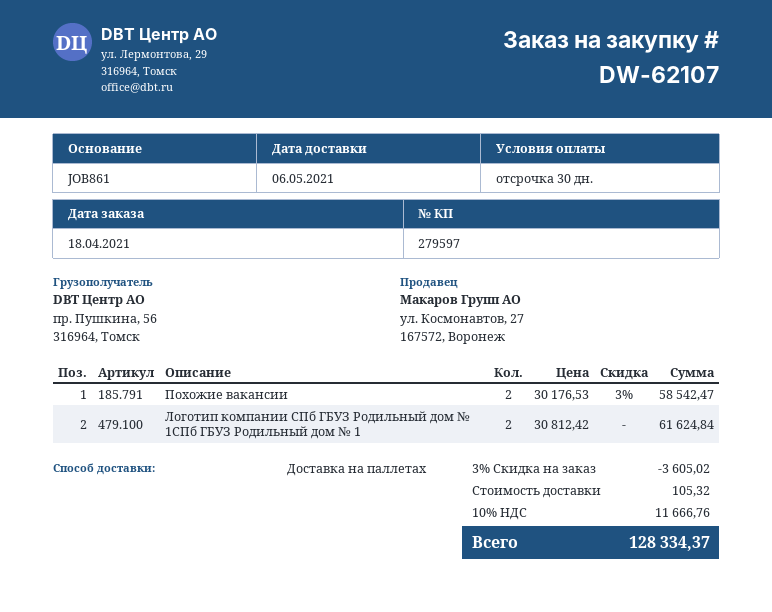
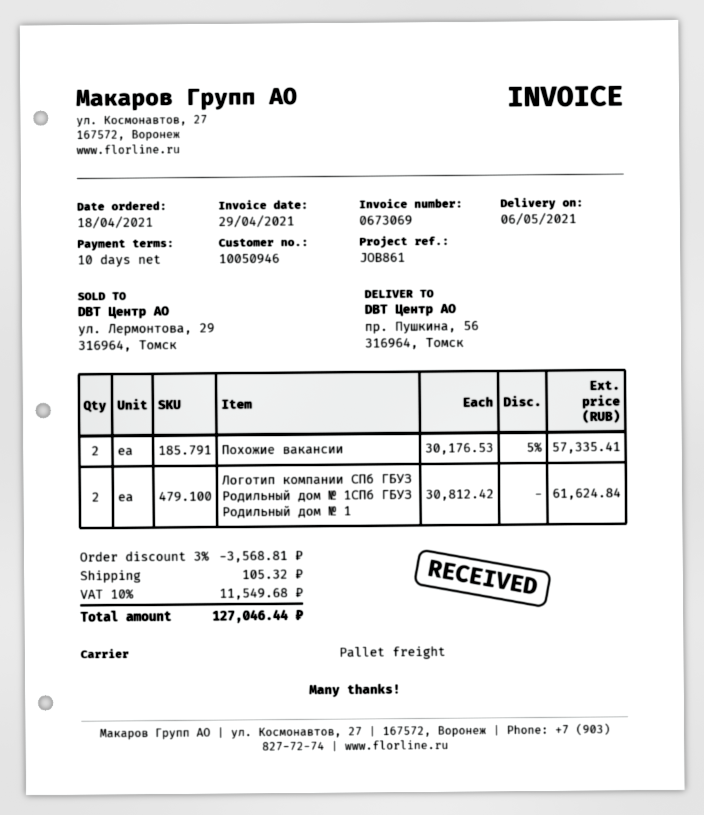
payment terms: 30 days -> 10 days
Похожие вакансии: 2 x 30176.53 - 3% = 58542.47 -> 2 x 30176.53 - 5% = 57335.41
discount: 3% = 3605.02 -> 3% = 3568.81
tax: 10% = 11666.76 -> 10% = 11549.68
total: 128334.37 -> 127046.44

